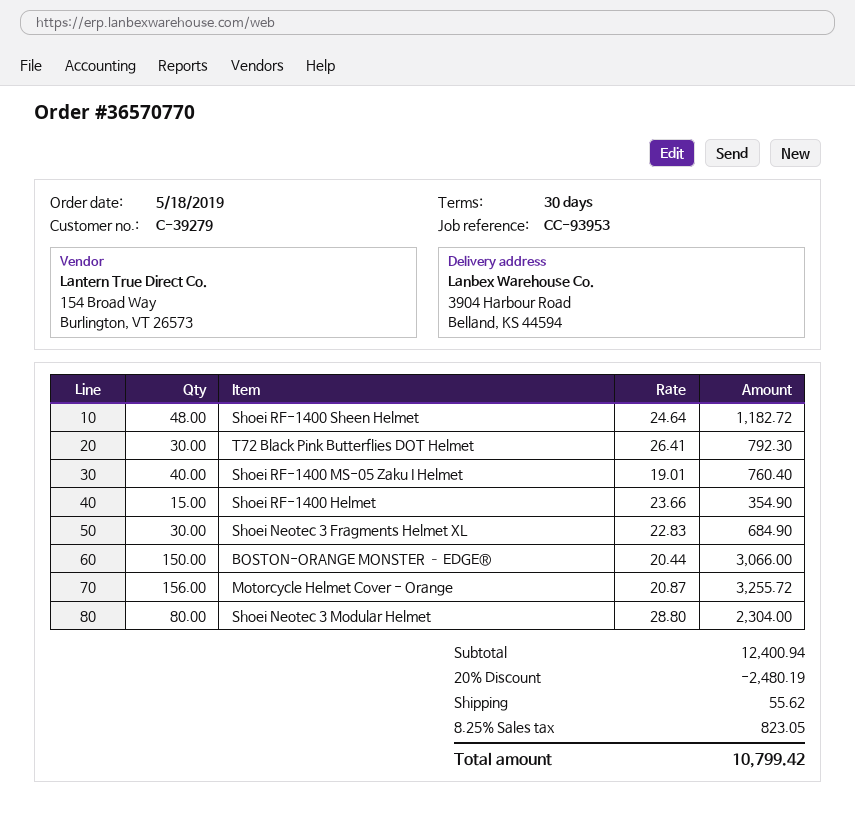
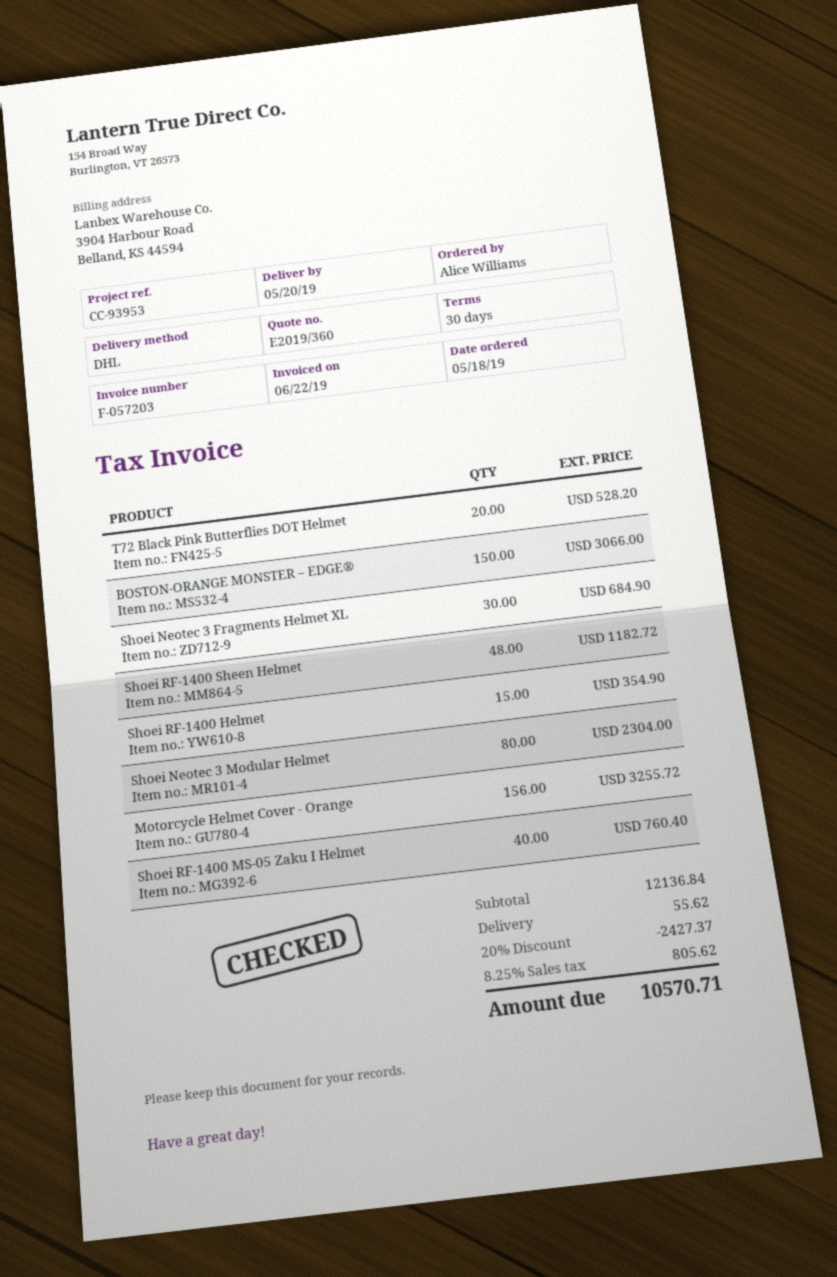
T72 Black Pink Butterflies DOT Helmet: 30 for 792.30 -> 20 for 528.20
subtotal: 12400.94 -> 12136.84
discount: 20% = 2480.19 -> 20% = 2427.37
tax: 8.25% = 823.05 -> 8.25% = 805.62
total: 10799.42 -> 10570.71

